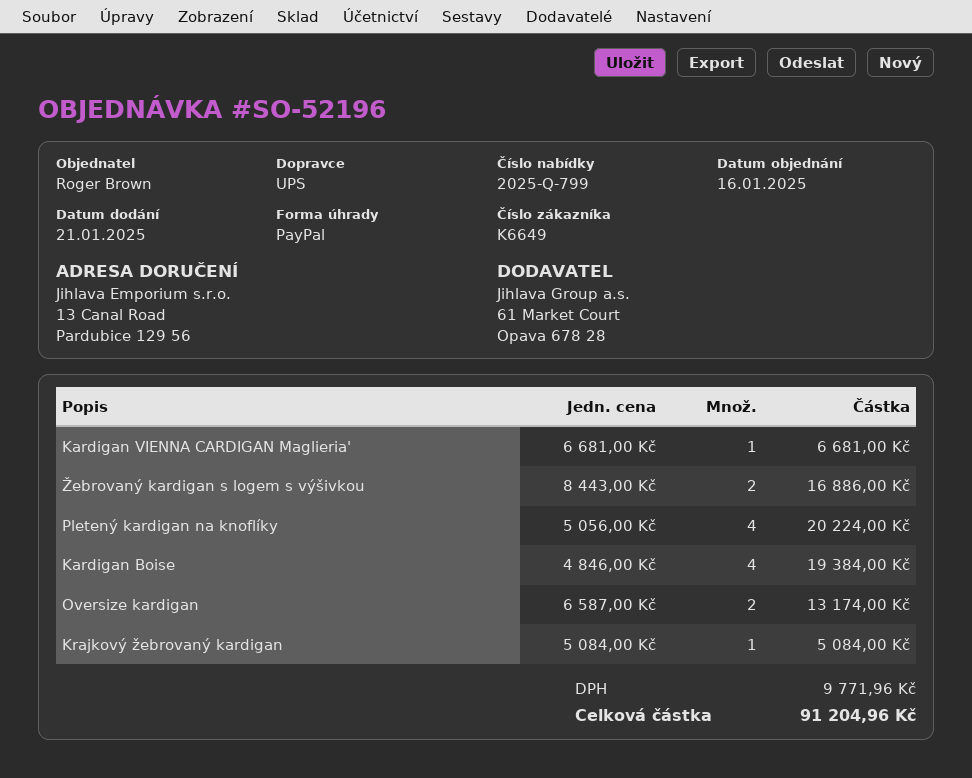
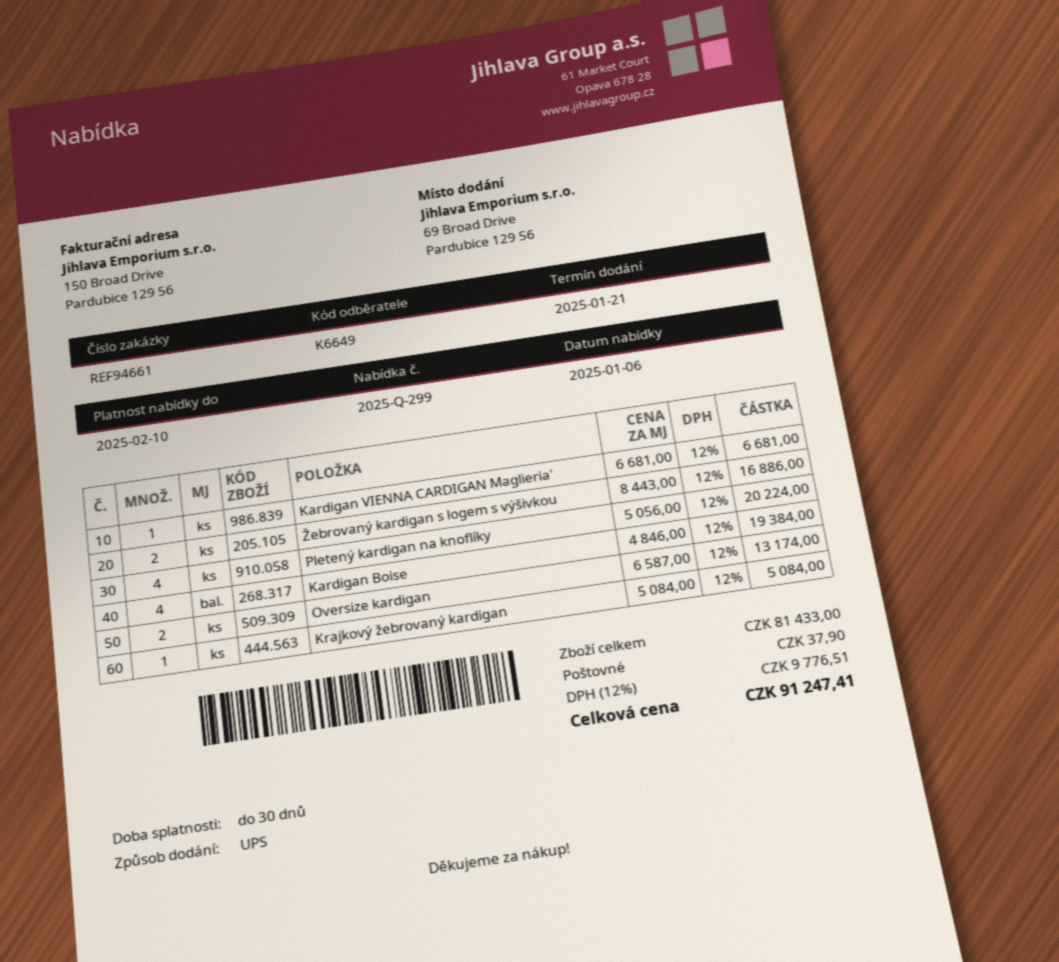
quote number: 2025-Q-799 -> 2025-Q-299
ship to: 13 Canal Road, Pardubice 129 56 -> 69 Broad Drive, Pardubice 129 56
shipping: none -> 37.90
tax: 9771.96 -> 9776.51
total: 91204.96 -> 91247.41

